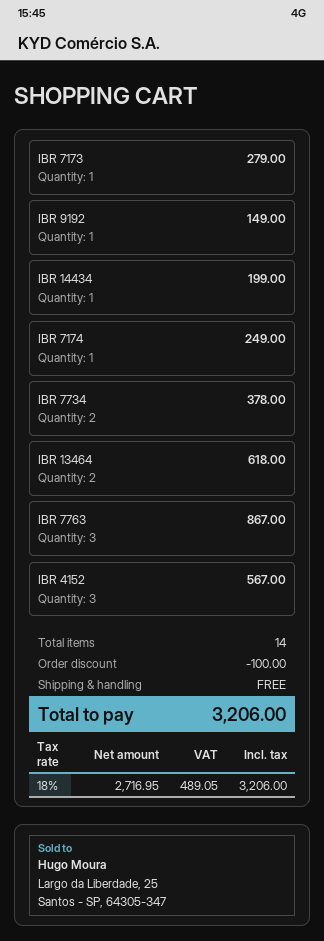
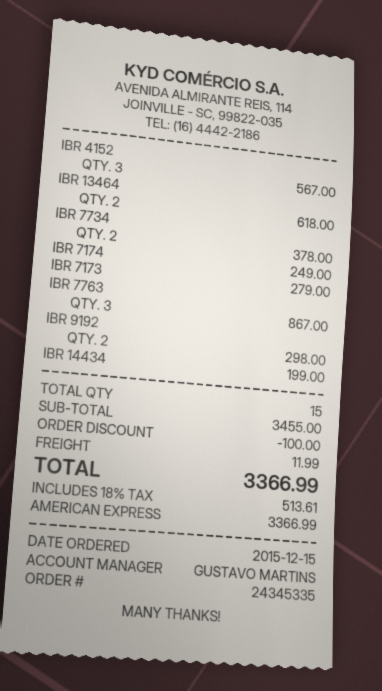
IBR 9192: 1 for 149.00 -> 2 for 298.00
total quantity: 14 -> 15
shipping: 0.00 -> 11.99
tax: 18% = 489.05 -> 18% = 513.61
total: 3206.00 -> 3366.99

